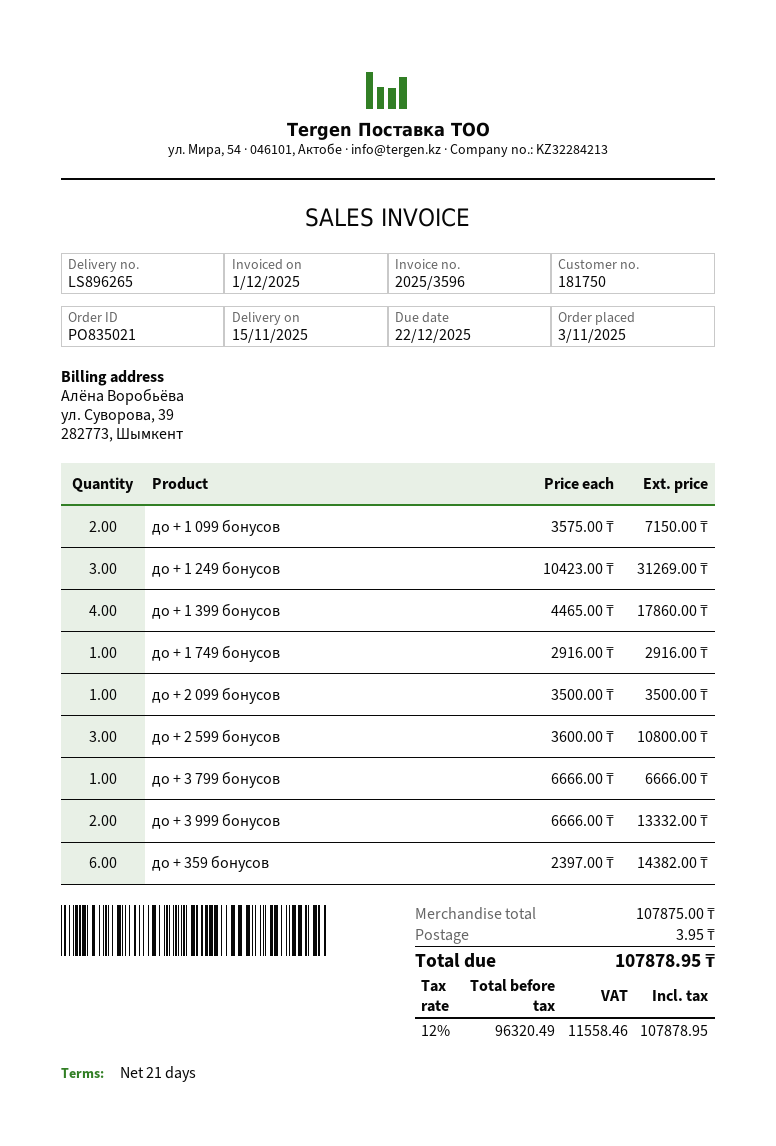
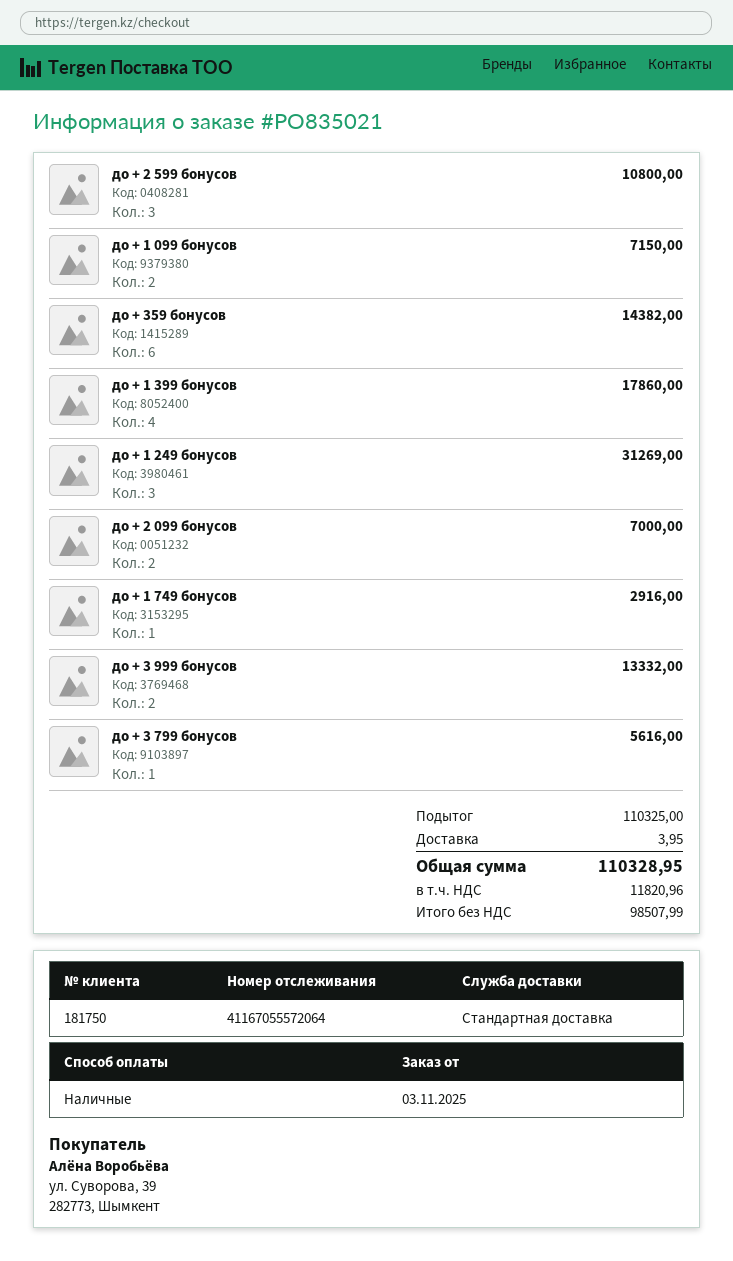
до + 2 099 бонусов: 1 for 3500.00 -> 2 for 7000.00
до + 3 799 бонусов: 1 for 6666.00 -> 1 for 5616.00
subtotal: 107875.00 -> 110325.00
net: 96320.49 -> 98507.99
tax: 11558.46 -> 11820.96
total: 107878.95 -> 110328.95

